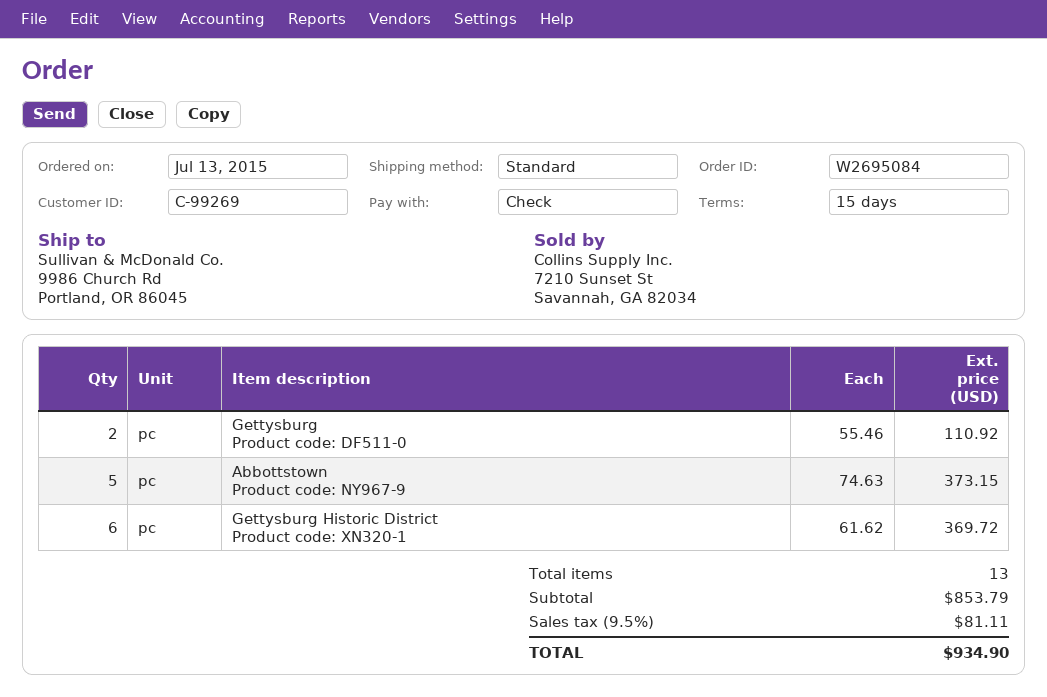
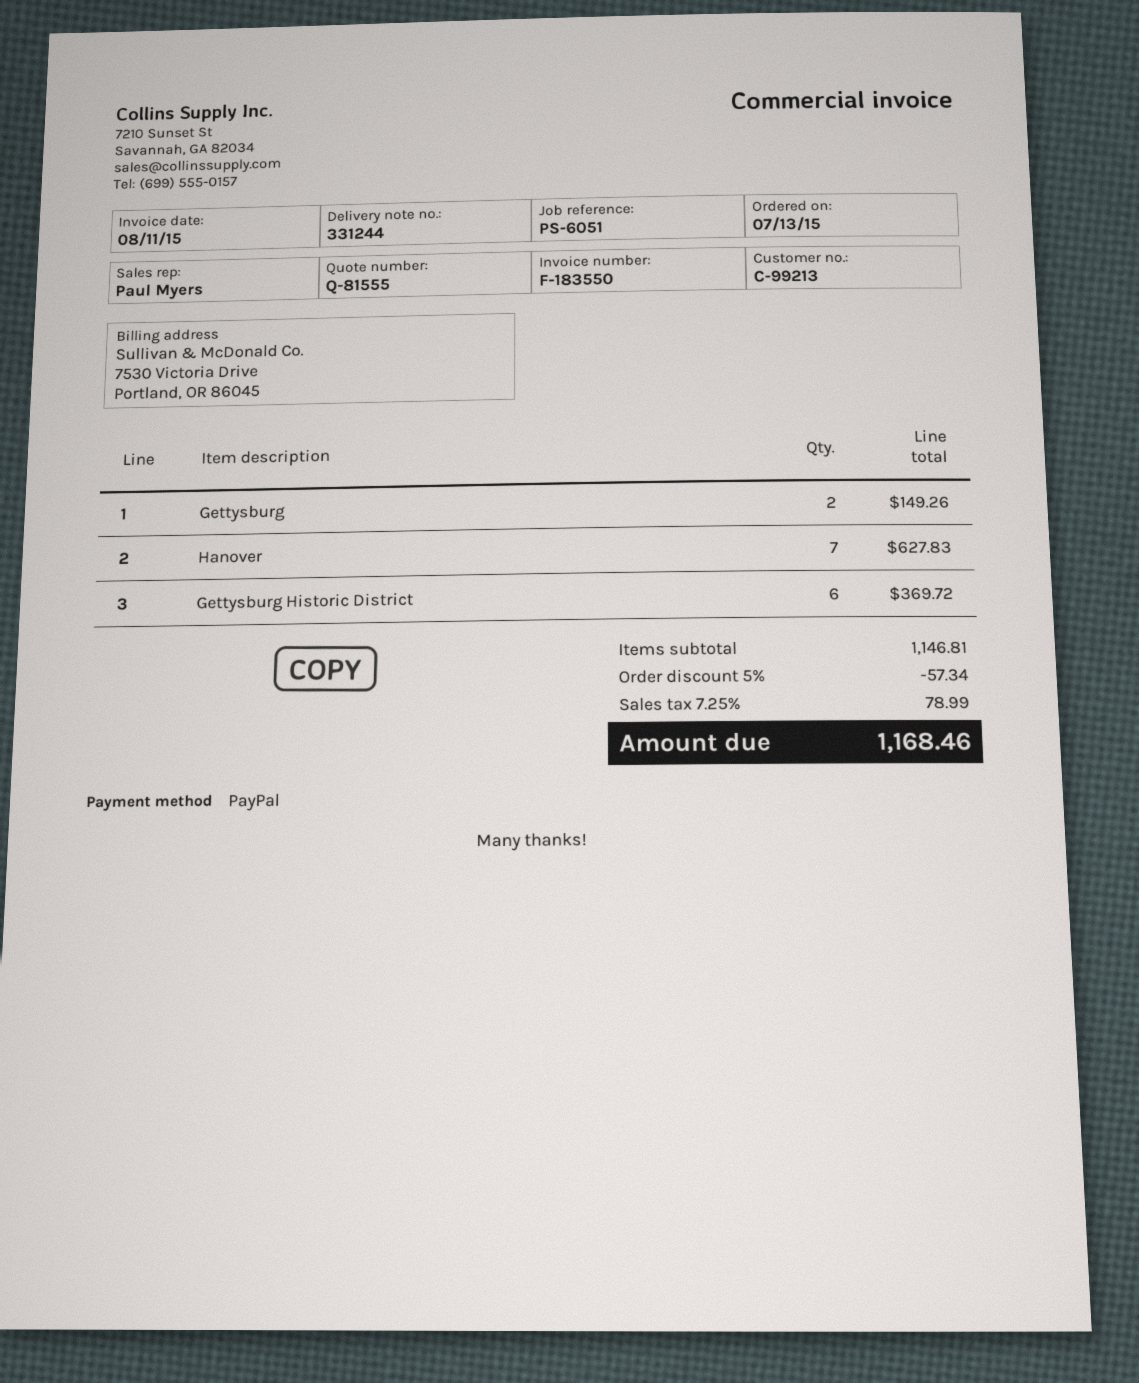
customer number: C-99269 -> C-99213
payment method: cheque -> PayPal
Gettysburg: 2 for 110.92 -> 2 for 149.26
Abbottstown: 5 for 373.15 -> none
Hanover: none -> 7 for 627.83
subtotal: 853.79 -> 1146.81
discount: none -> 5% = 57.34
tax: 9.5% = 81.11 -> 7.25% = 78.99
total: 934.90 -> 1168.46

